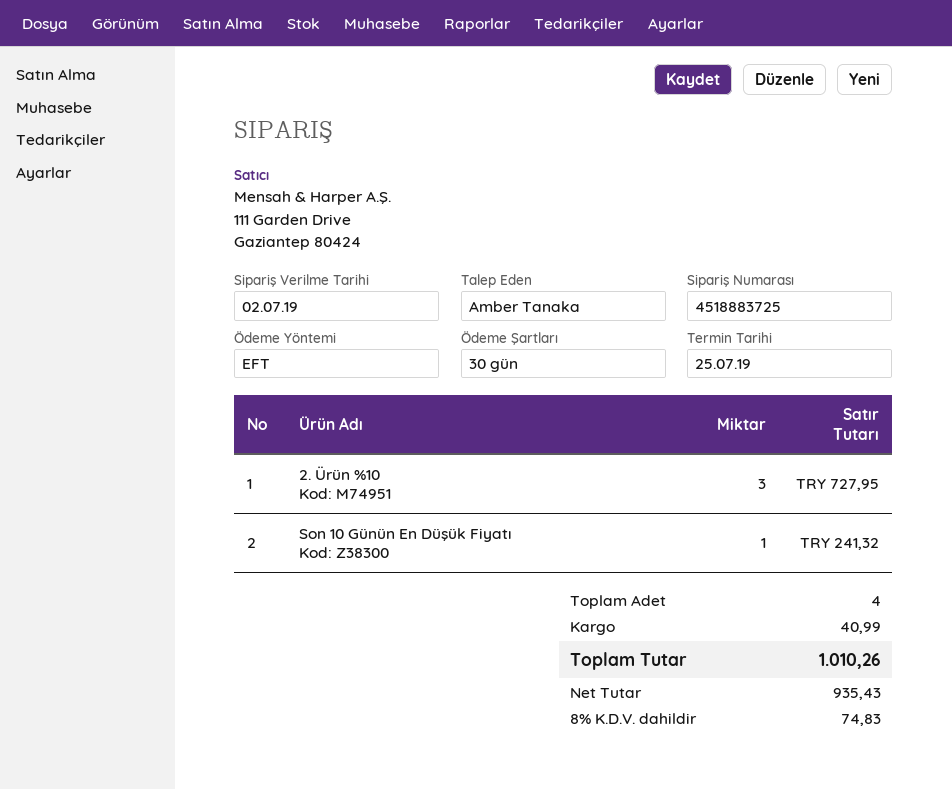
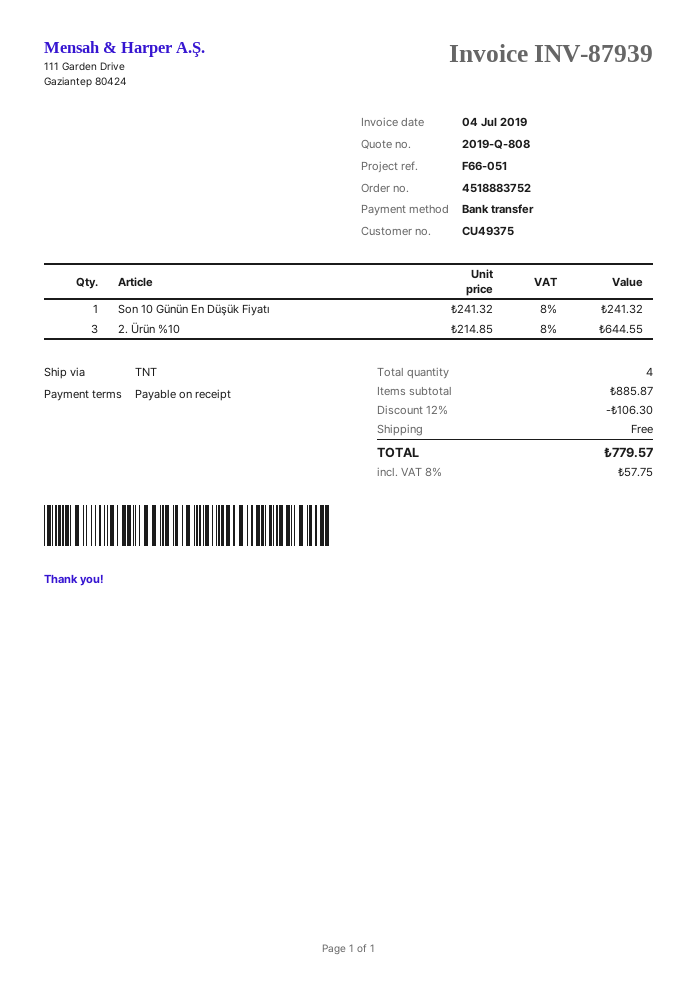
order number: 4518883725 -> 4518883752
payment terms: 30 days -> on receipt
2. Ürün %10: 3 for 727.95 -> 3 for 644.55
discount: none -> 12% = 106.30
shipping: 40.99 -> 0.00
tax: 8% = 74.83 -> 8% = 57.75
total: 1010.26 -> 779.57

